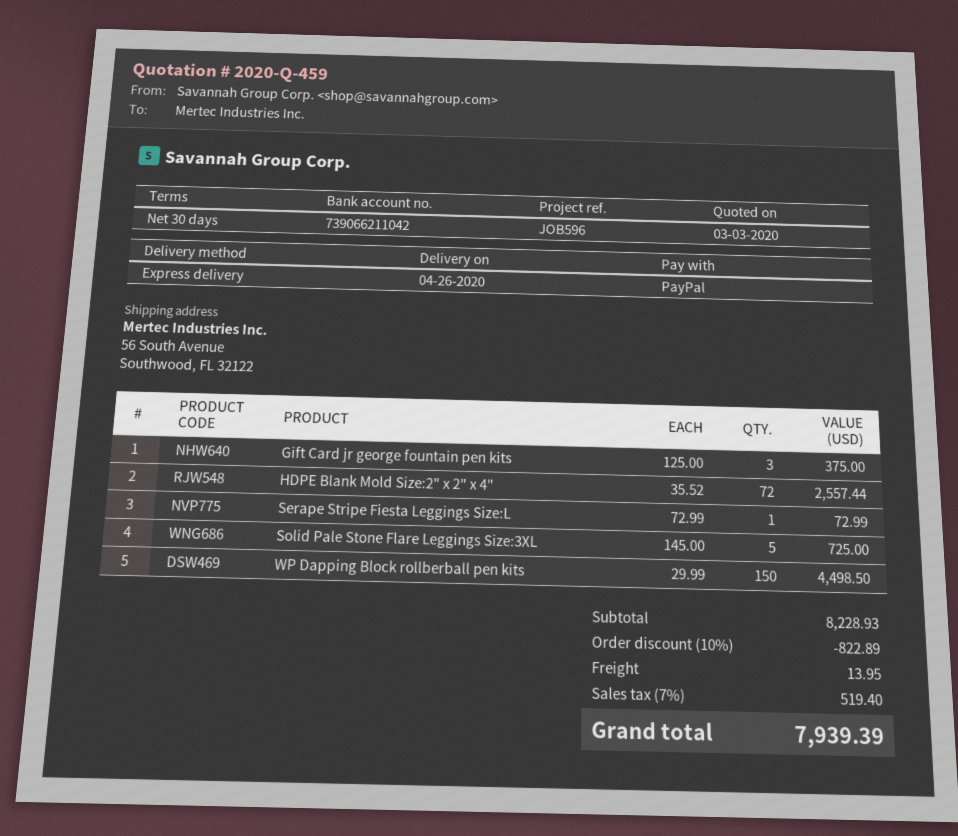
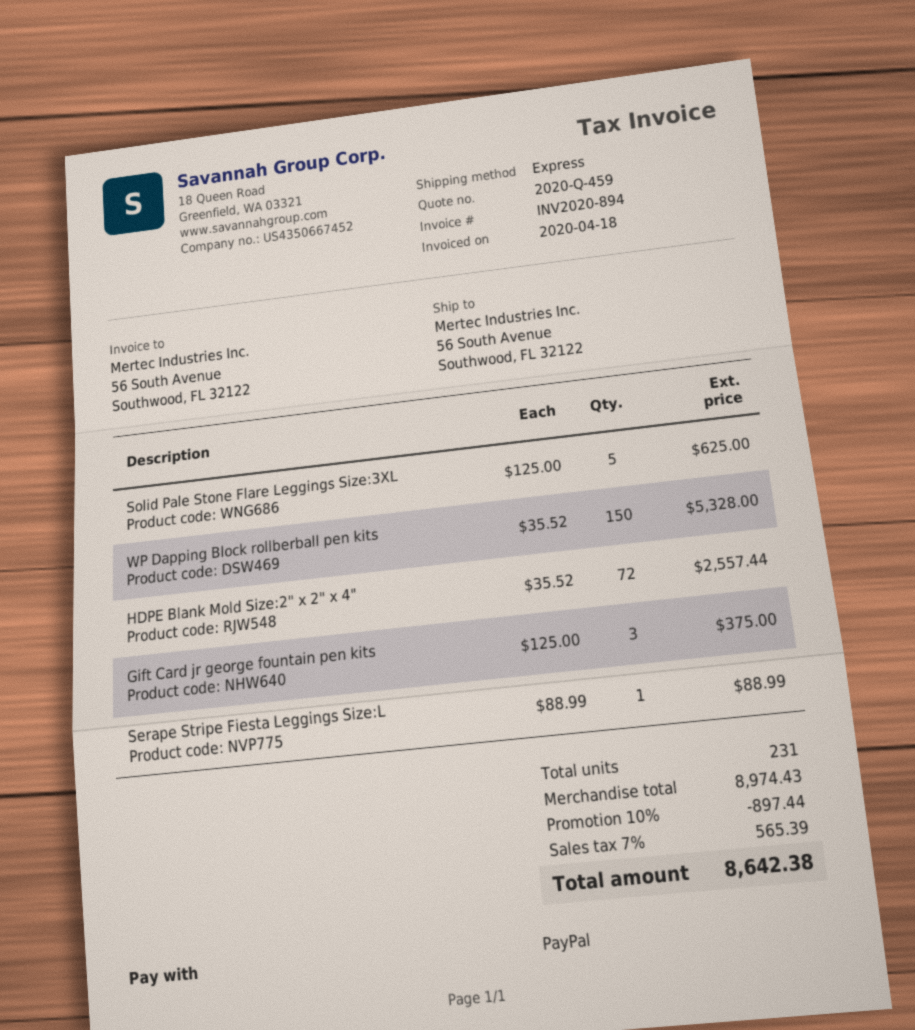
Serape Stripe Fiesta Leggings Size:L: 1 x 72.99 = 72.99 -> 1 x 88.99 = 88.99
Solid Pale Stone Flare Leggings Size:3XL: 5 x 145.00 = 725.00 -> 5 x 125.00 = 625.00
WP Dapping Block rollberball pen kits: 150 x 29.99 = 4498.50 -> 150 x 35.52 = 5328.00
subtotal: 8228.93 -> 8974.43
discount: 10% = 822.89 -> 10% = 897.44
shipping: 13.95 -> none
tax: 7% = 519.40 -> 7% = 565.39
total: 7939.39 -> 8642.38

